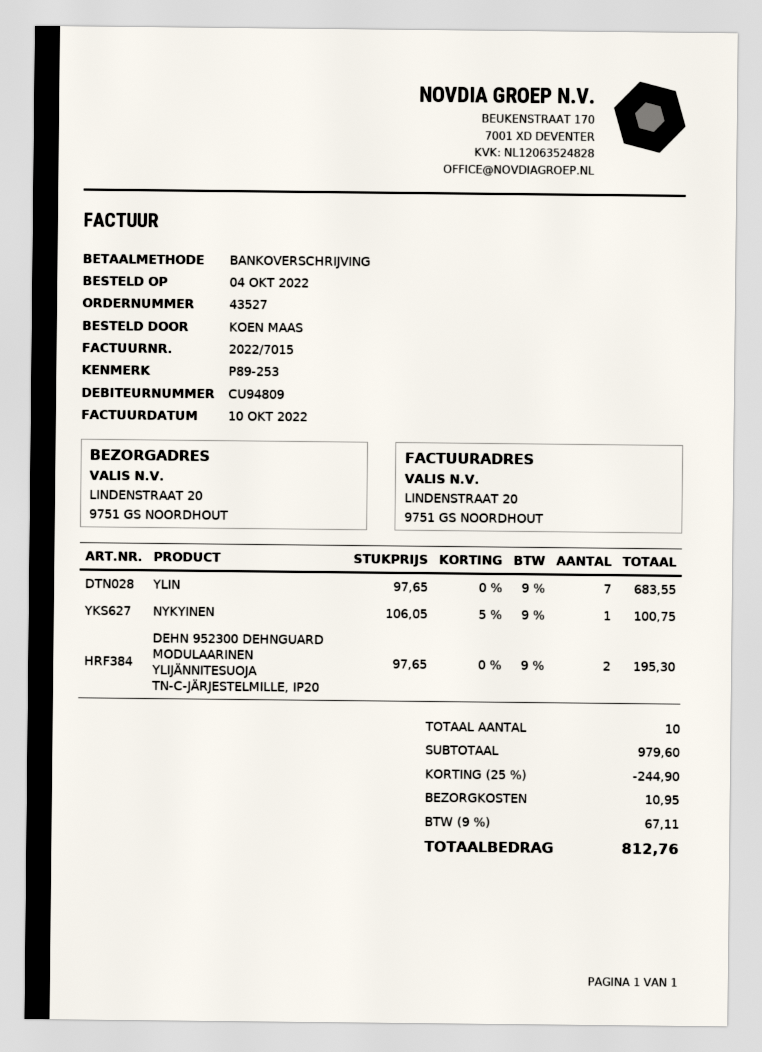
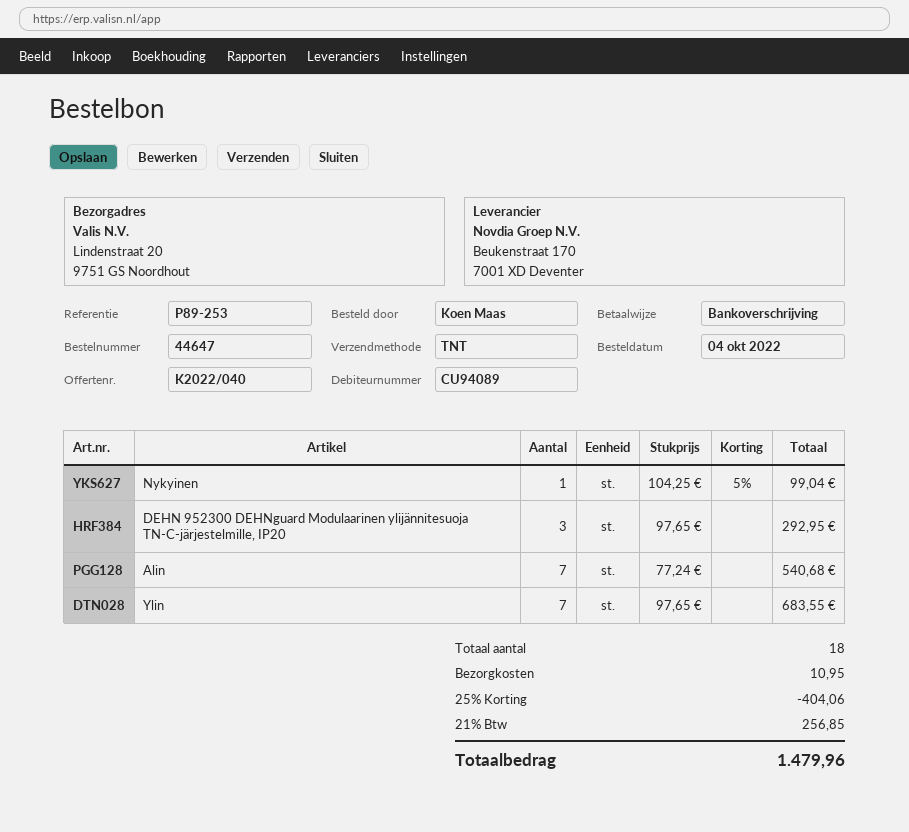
order number: 43527 -> 44647
customer number: CU94809 -> CU94089
NYKYINEN: 1 x 106.05 - 5% = 100.75 -> 1 x 104.25 - 5% = 99.04
DEHN 952300 DEHNGUARD MODULAARINEN YLIJÄNNITESUOJA TN-C-JÄRJESTELMILLE, IP20: 2 x 97.65 = 195.30 -> 3 x 97.65 = 292.95
Alin: none -> 7 x 77.24 = 540.68
total quantity: 10 -> 18
discount: 25% = 244.90 -> 25% = 404.06
tax: 9% = 67.11 -> 21% = 256.85
total: 812.76 -> 1479.96

